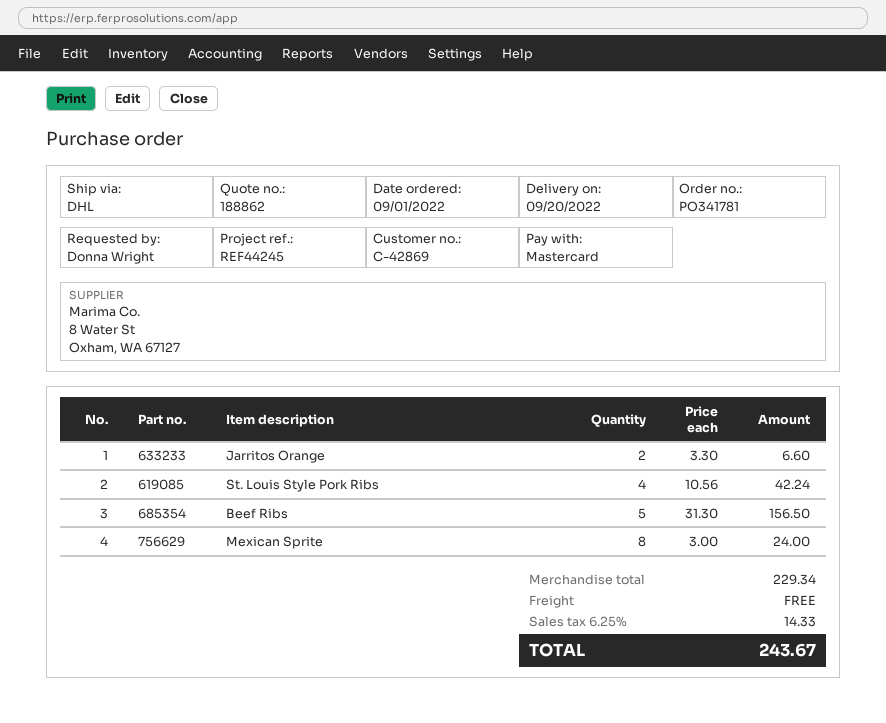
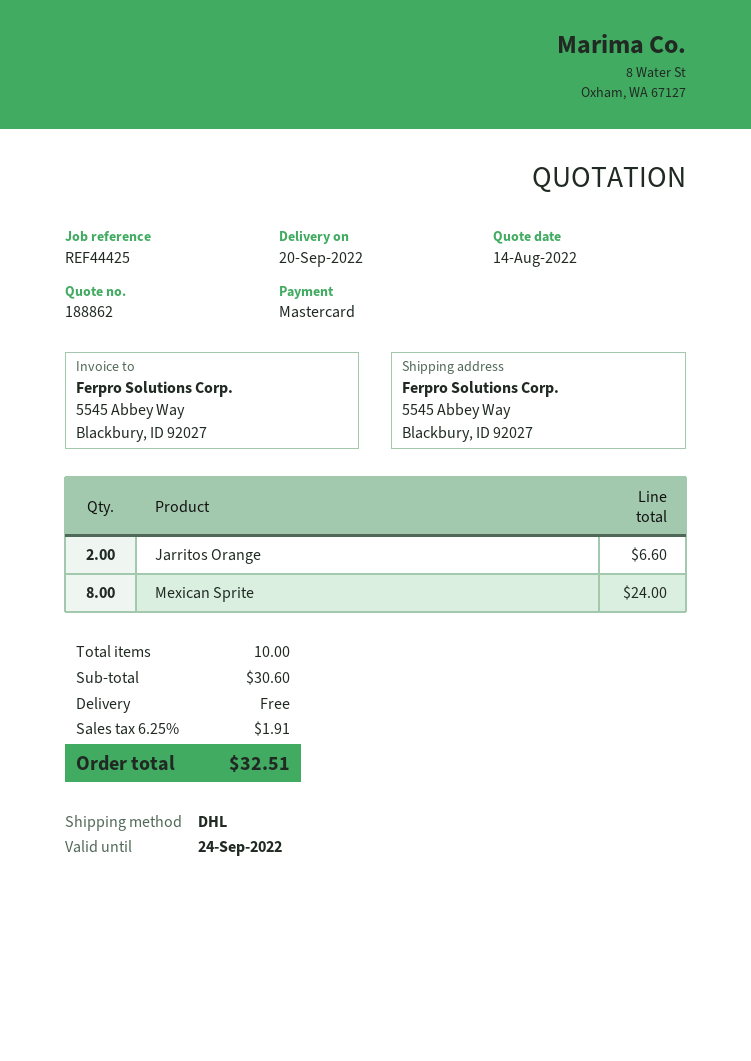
reference: REF44245 -> REF44425
St. Louis Style Pork Ribs: 4 for 42.24 -> none
Beef Ribs: 5 for 156.50 -> none
subtotal: 229.34 -> 30.60
tax: 6.25% = 14.33 -> 6.25% = 1.91
total: 243.67 -> 32.51

